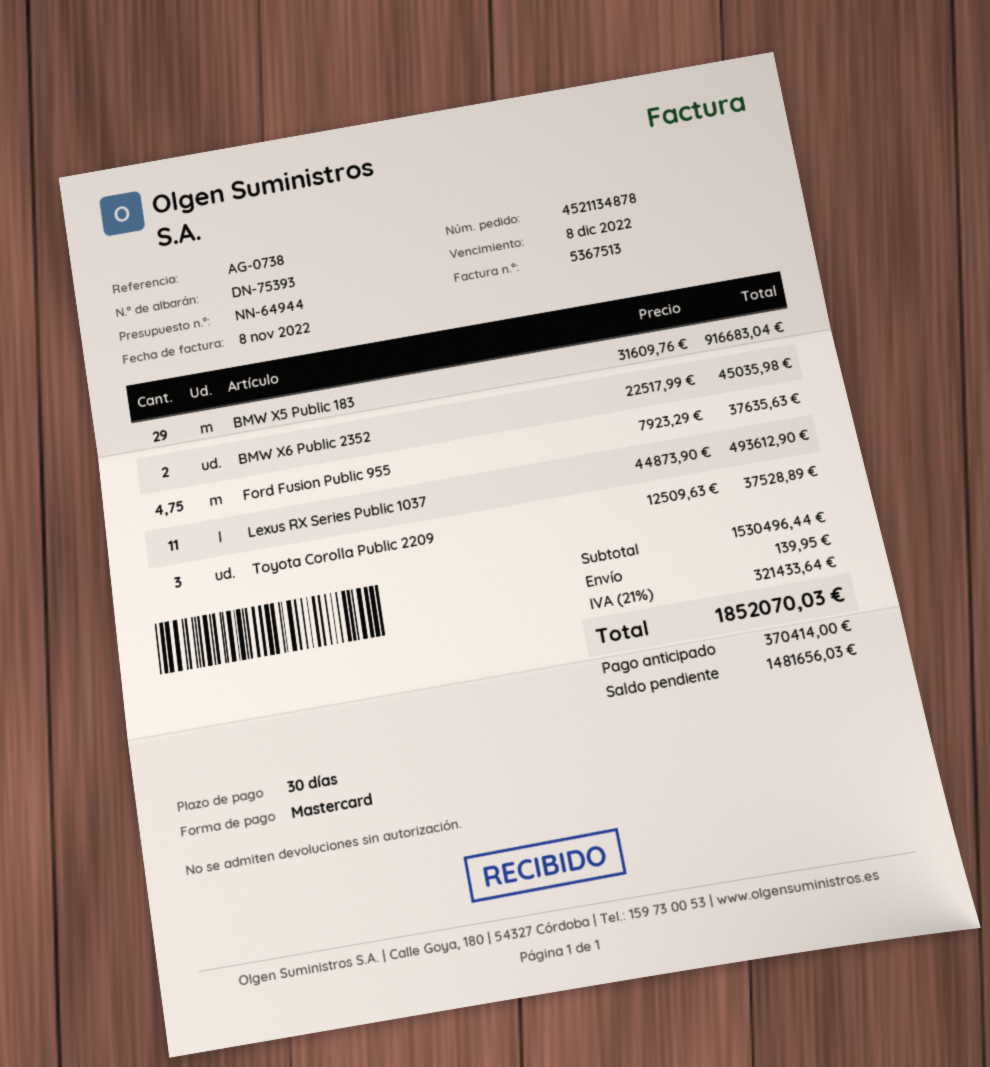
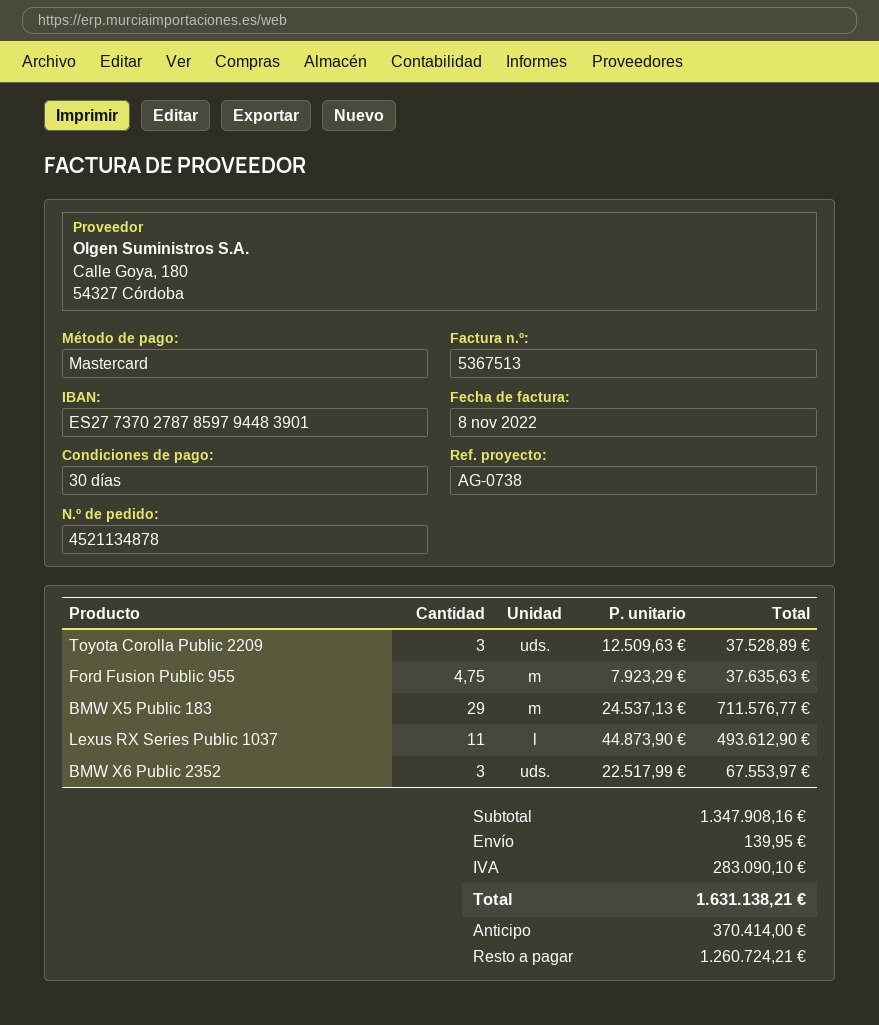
BMW X5 Public 183: 29 x 31609.76 = 916683.04 -> 29 x 24537.13 = 711576.77
BMW X6 Public 2352: 2 x 22517.99 = 45035.98 -> 3 x 22517.99 = 67553.97
subtotal: 1530496.44 -> 1347908.16
tax: 321433.64 -> 283090.10
total: 1852070.03 -> 1631138.21
balance: 1481656.03 -> 1260724.21

